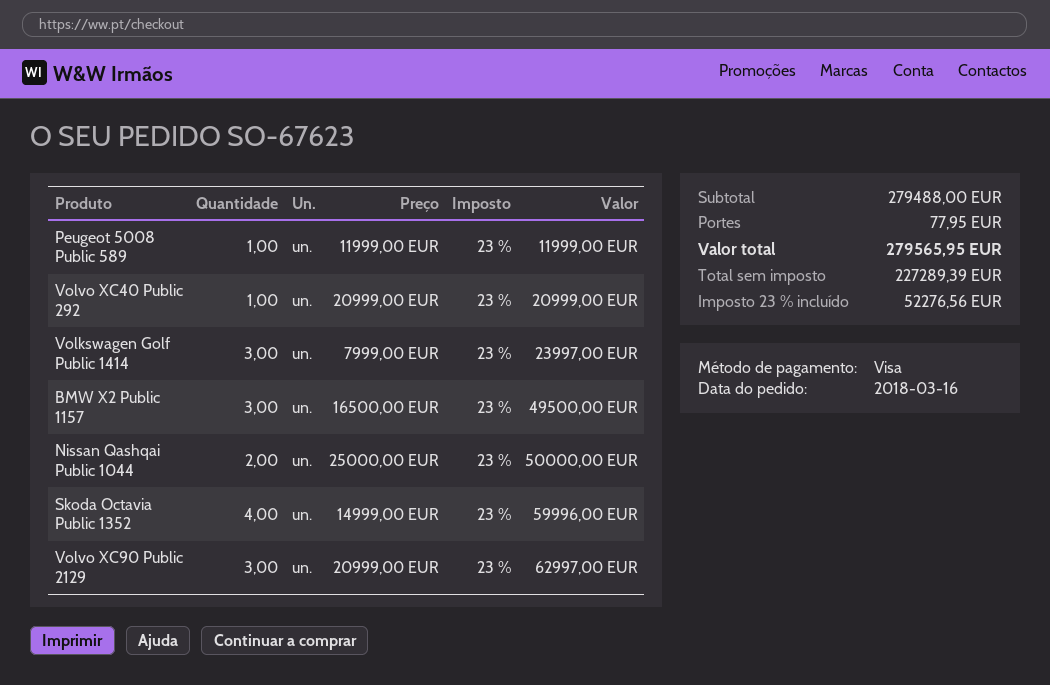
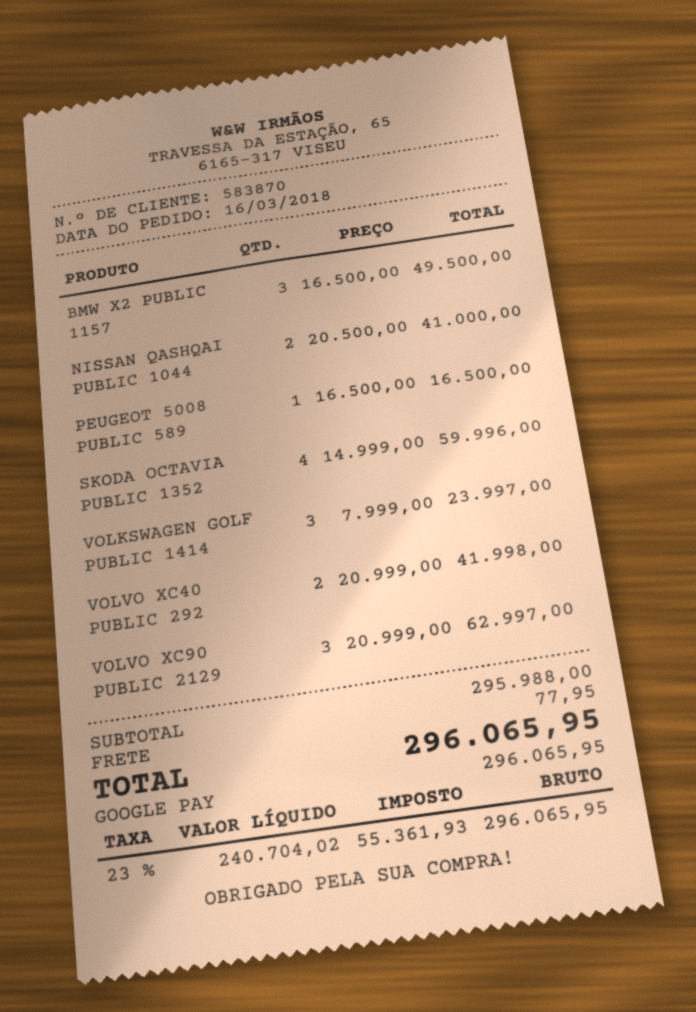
payment method: Visa -> Google Pay
Peugeot 5008 Public 589: 1 x 11999.00 = 11999.00 -> 1 x 16500.00 = 16500.00
Volvo XC40 Public 292: 1 x 20999.00 = 20999.00 -> 2 x 20999.00 = 41998.00
Nissan Qashqai Public 1044: 2 x 25000.00 = 50000.00 -> 2 x 20500.00 = 41000.00
subtotal: 279488.00 -> 295988.00
net: 227289.39 -> 240704.02
tax: 23% = 52276.56 -> 23% = 55361.93
total: 279565.95 -> 296065.95

